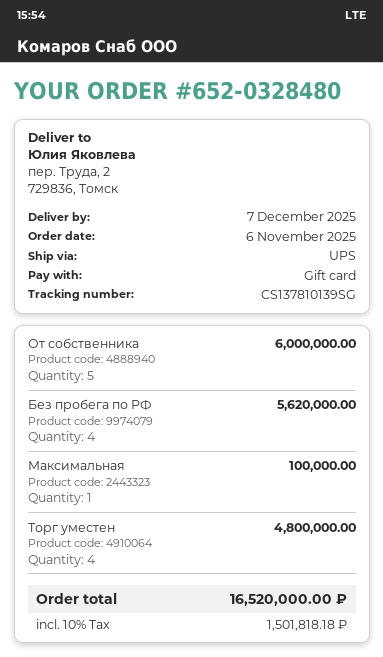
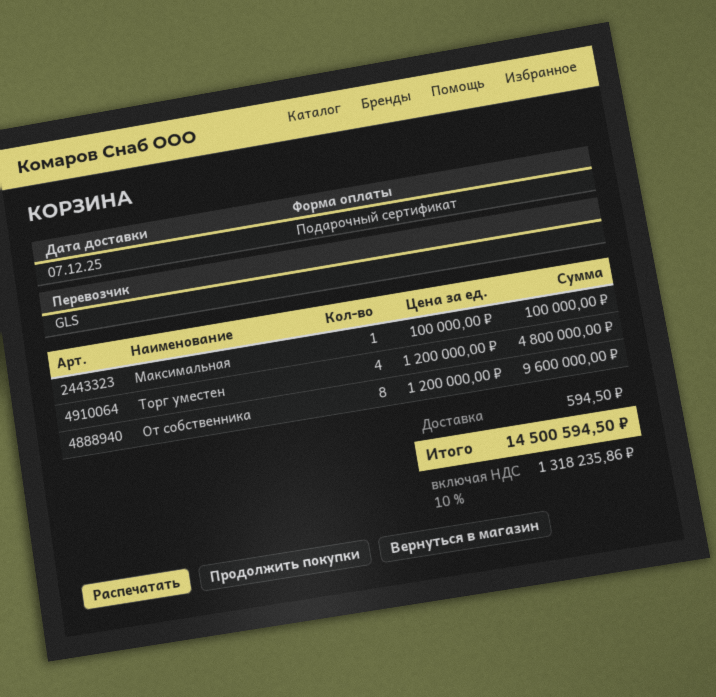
shipping method: UPS -> GLS
От собственника: 5 for 6000000.00 -> 8 for 9600000.00
Без пробега по РФ: 4 for 5620000.00 -> none
shipping: none -> 594.50
tax: 10% = 1501818.18 -> 10% = 1318235.86
total: 16520000.00 -> 14500594.50

